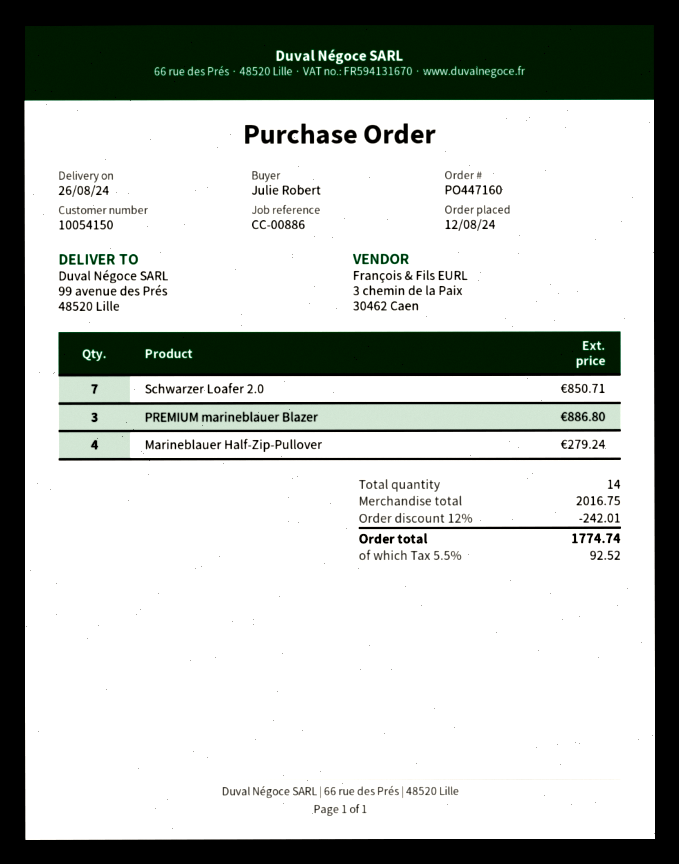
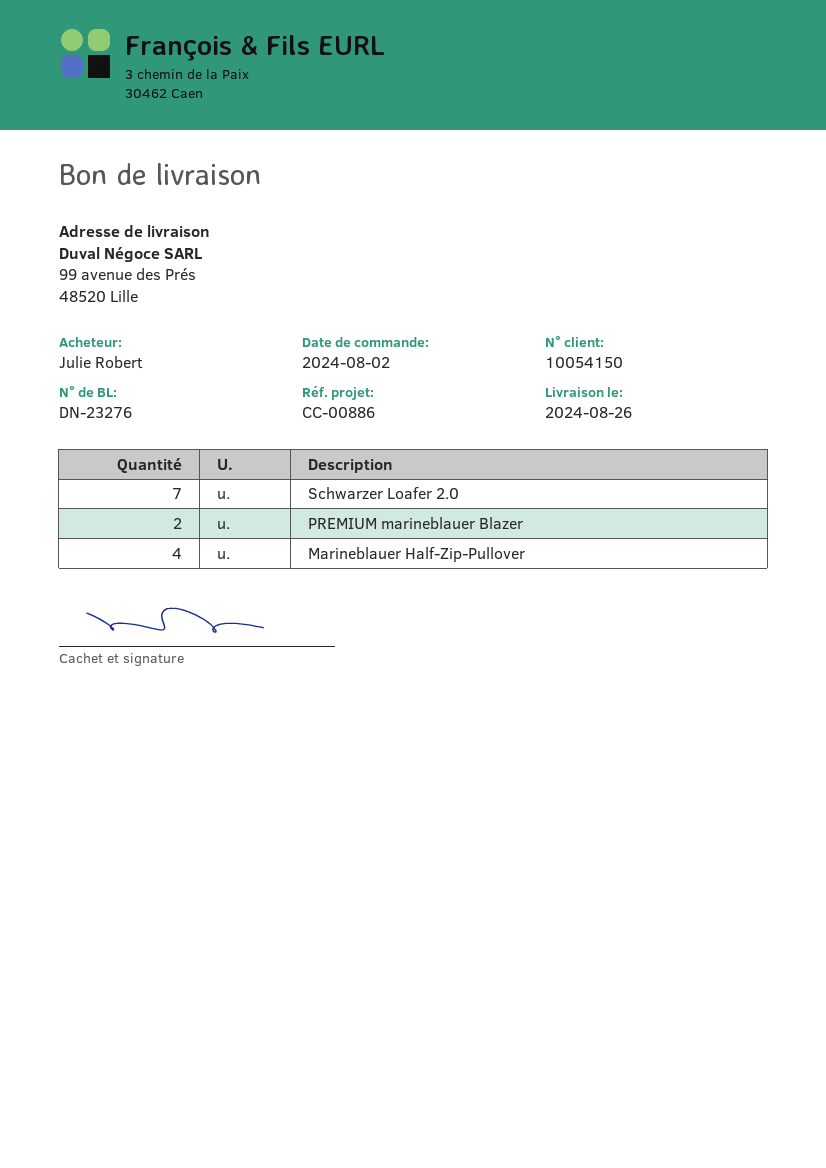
order date: 2024-08-12 -> 2024-08-02
PREMIUM marineblauer Blazer: 3 -> 2

